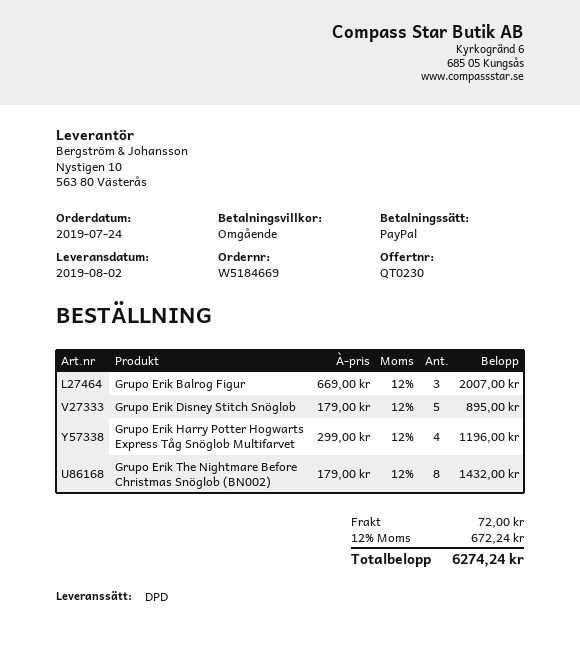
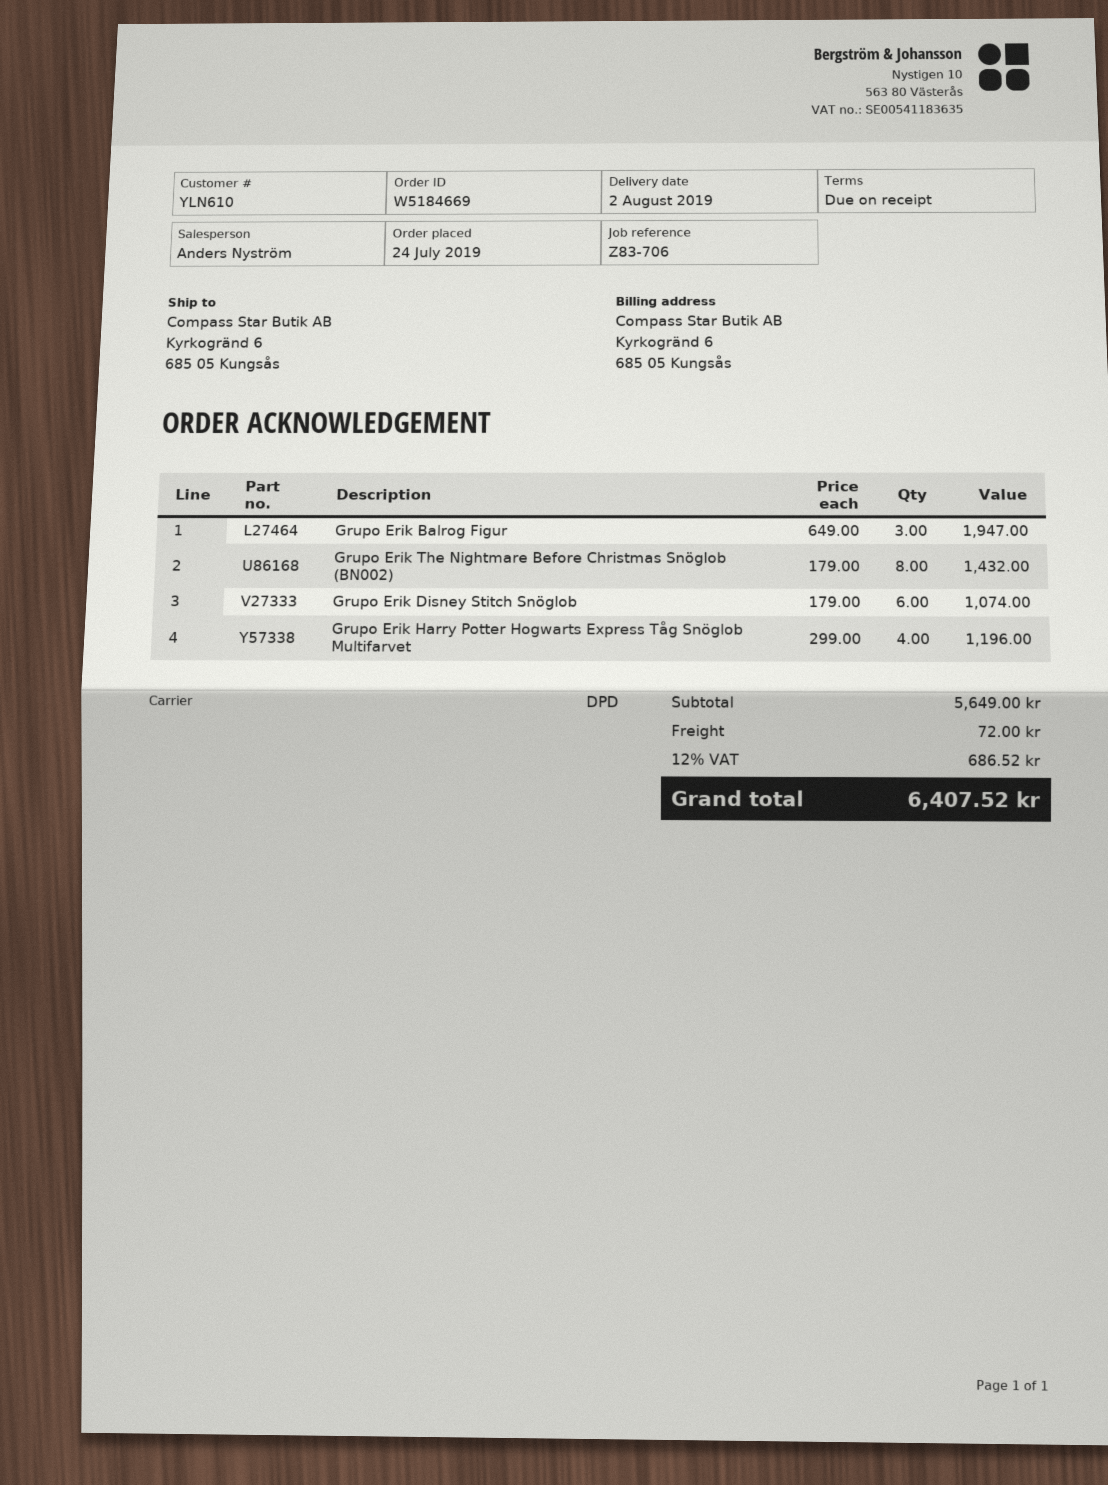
Grupo Erik Balrog Figur: 3 x 669.00 = 2007.00 -> 3 x 649.00 = 1947.00
Grupo Erik Disney Stitch Snöglob: 5 x 179.00 = 895.00 -> 6 x 179.00 = 1074.00
tax: 12% = 672.24 -> 12% = 686.52
total: 6274.24 -> 6407.52

